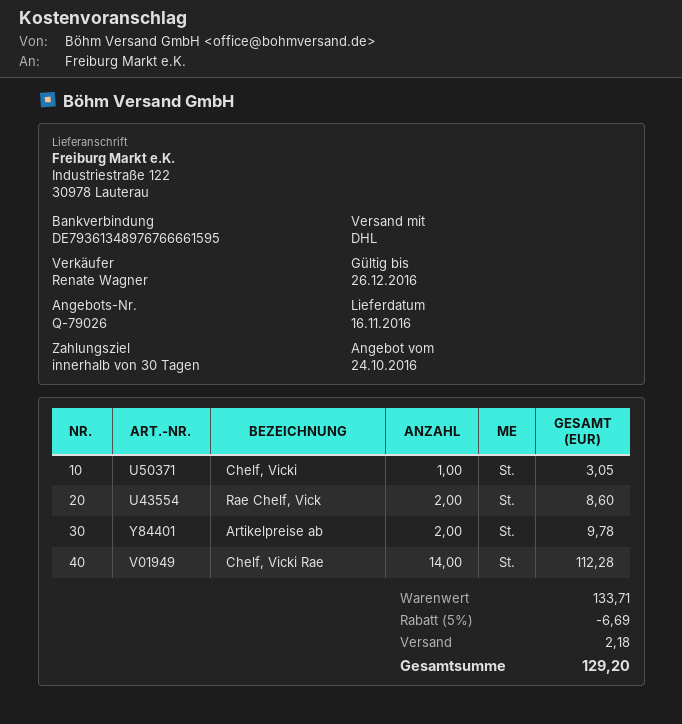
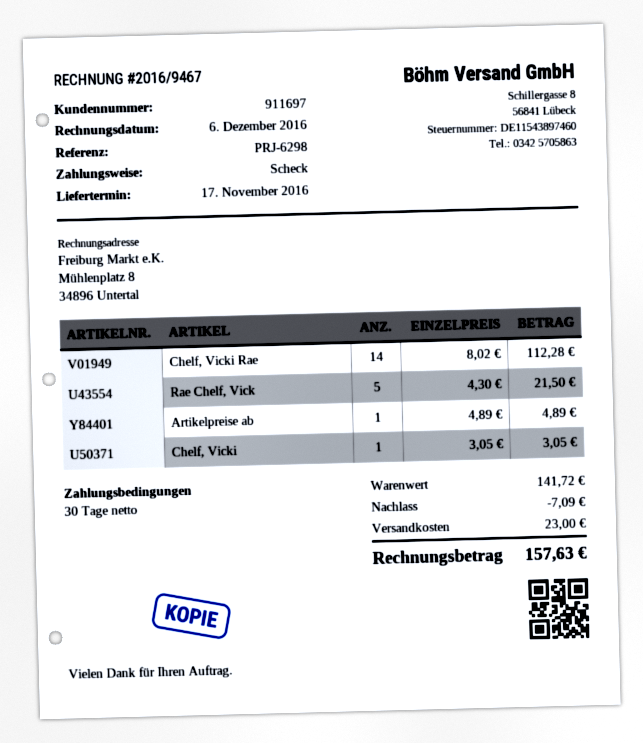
delivery date: 2016-11-16 -> 2016-11-17
Rae Chelf, Vick: 2 for 8.60 -> 5 for 21.50
Artikelpreise ab: 2 for 9.78 -> 1 for 4.89
subtotal: 133.71 -> 141.72
discount: 6.69 -> 7.09
shipping: 2.18 -> 23.00
total: 129.20 -> 157.63

